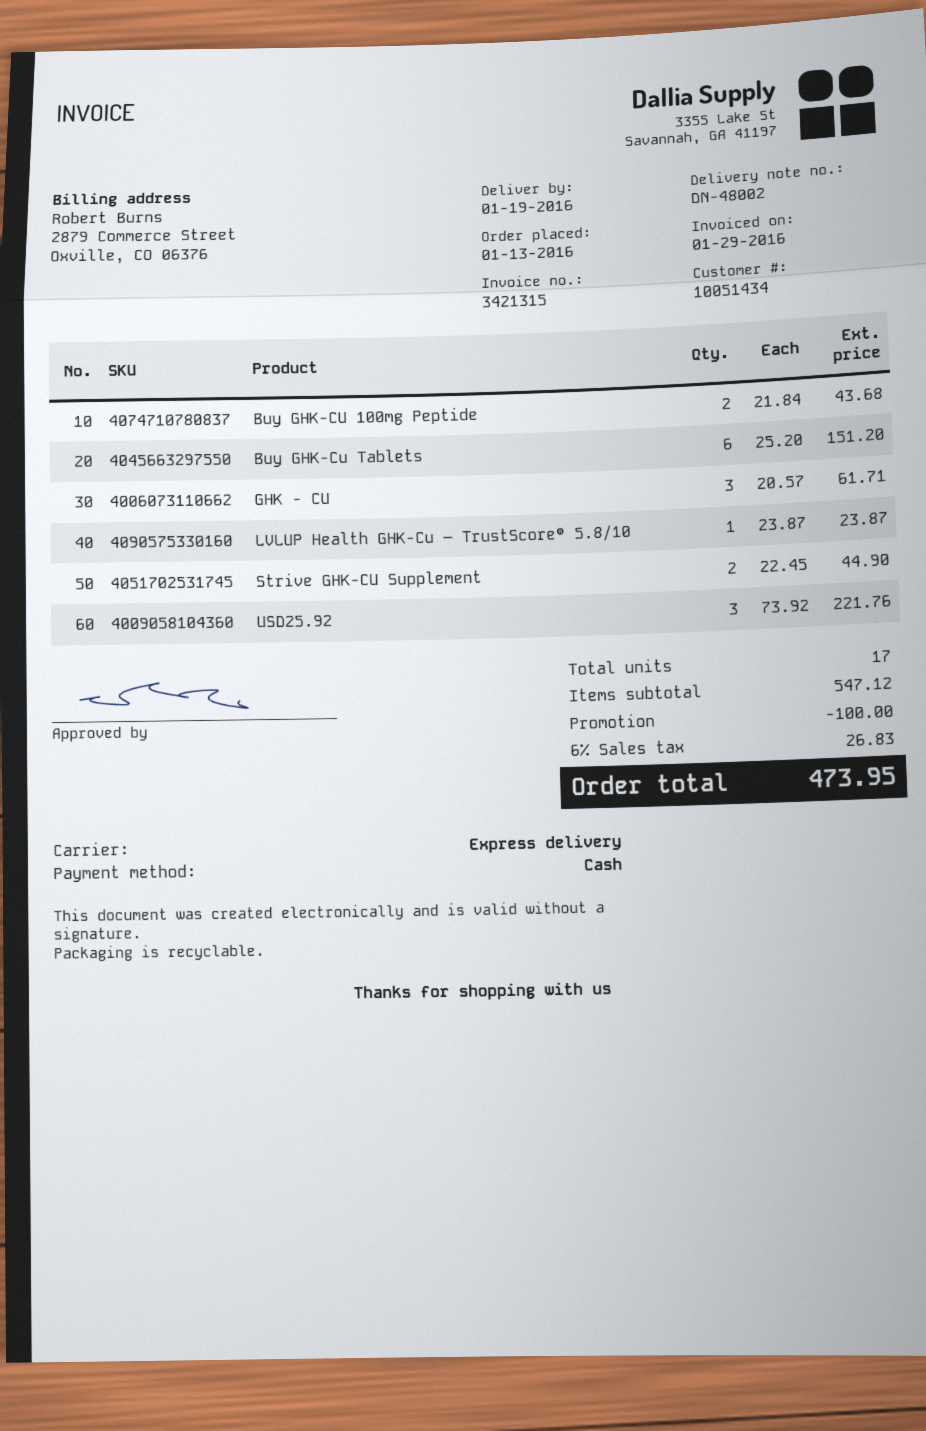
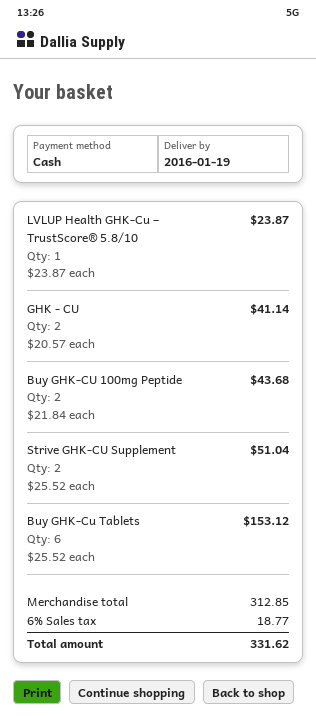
Buy GHK-Cu Tablets: 6 x 25.20 = 151.20 -> 6 x 25.52 = 153.12
GHK - CU: 3 x 20.57 = 61.71 -> 2 x 20.57 = 41.14
Strive GHK-CU Supplement: 2 x 22.45 = 44.90 -> 2 x 25.52 = 51.04
USD25.92: 3 x 73.92 = 221.76 -> none
subtotal: 547.12 -> 312.85
discount: 100.00 -> none
tax: 6% = 26.83 -> 6% = 18.77
total: 473.95 -> 331.62

